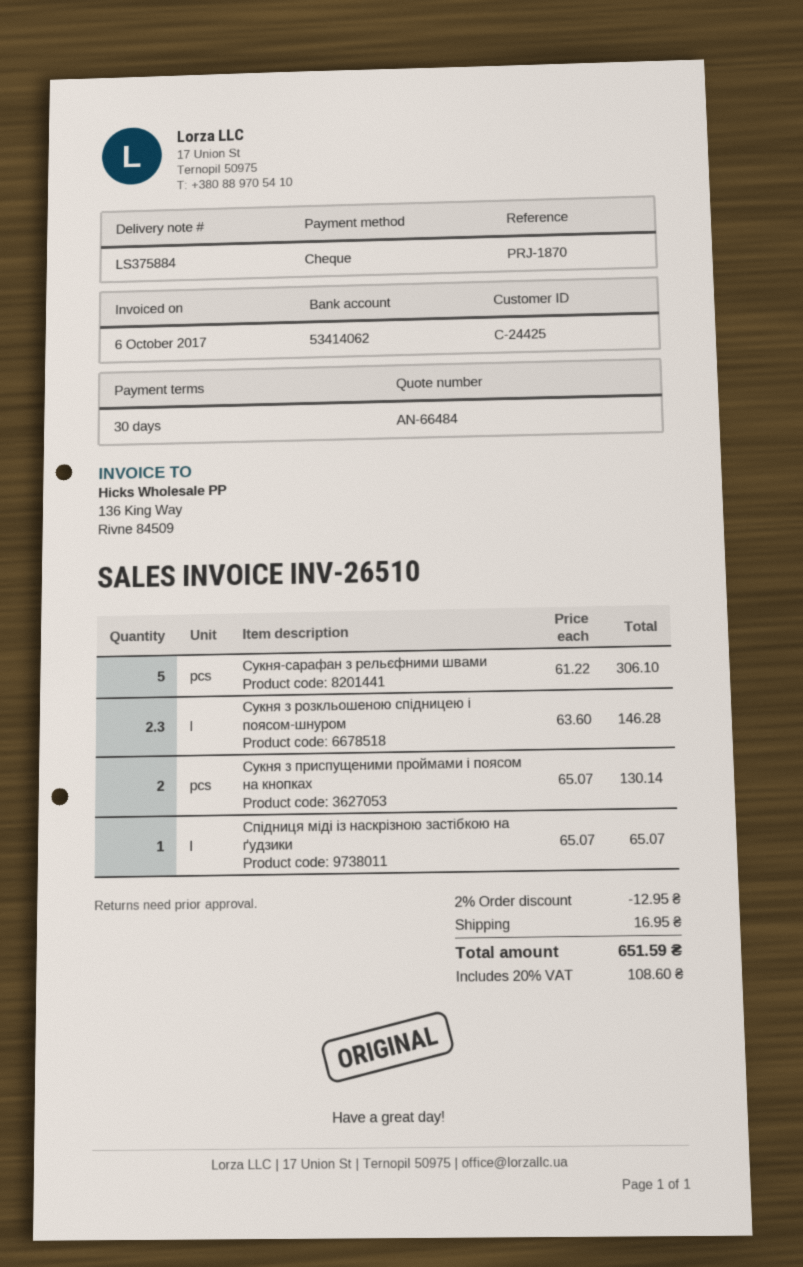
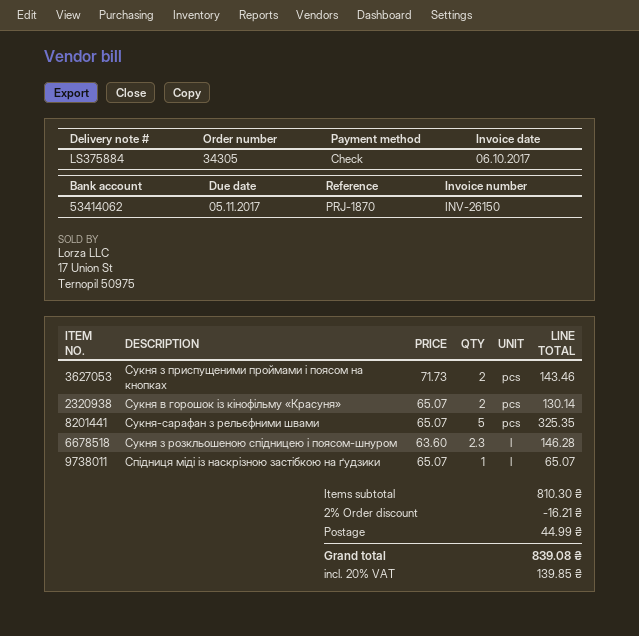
invoice number: INV-26510 -> INV-26150
Сукня-сарафан з рельєфними швами: 5 x 61.22 = 306.10 -> 5 x 65.07 = 325.35
Сукня з приспущеними проймами і поясом на кнопках: 2 x 65.07 = 130.14 -> 2 x 71.73 = 143.46
Сукня в горошок із кінофільму «Красуня»: none -> 2 x 65.07 = 130.14
discount: 2% = 12.95 -> 2% = 16.21
shipping: 16.95 -> 44.99
tax: 20% = 108.60 -> 20% = 139.85
total: 651.59 -> 839.08

